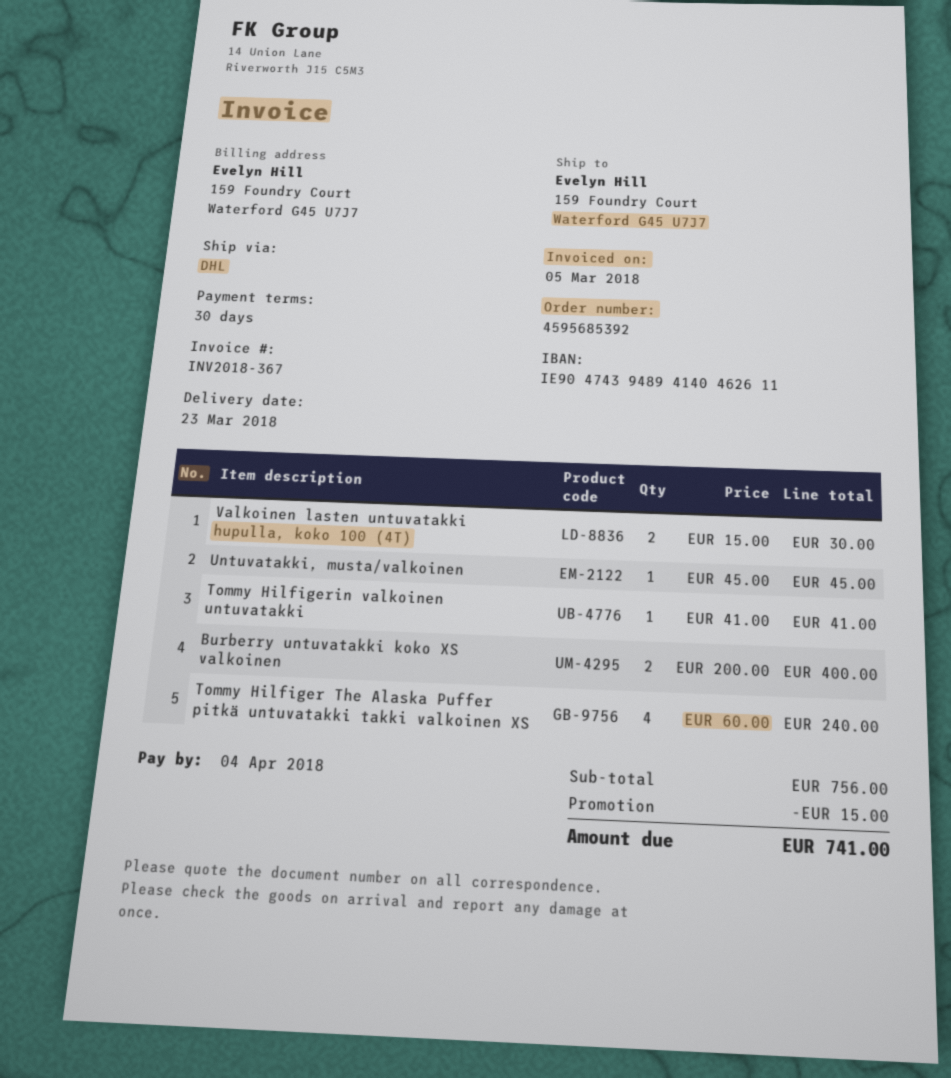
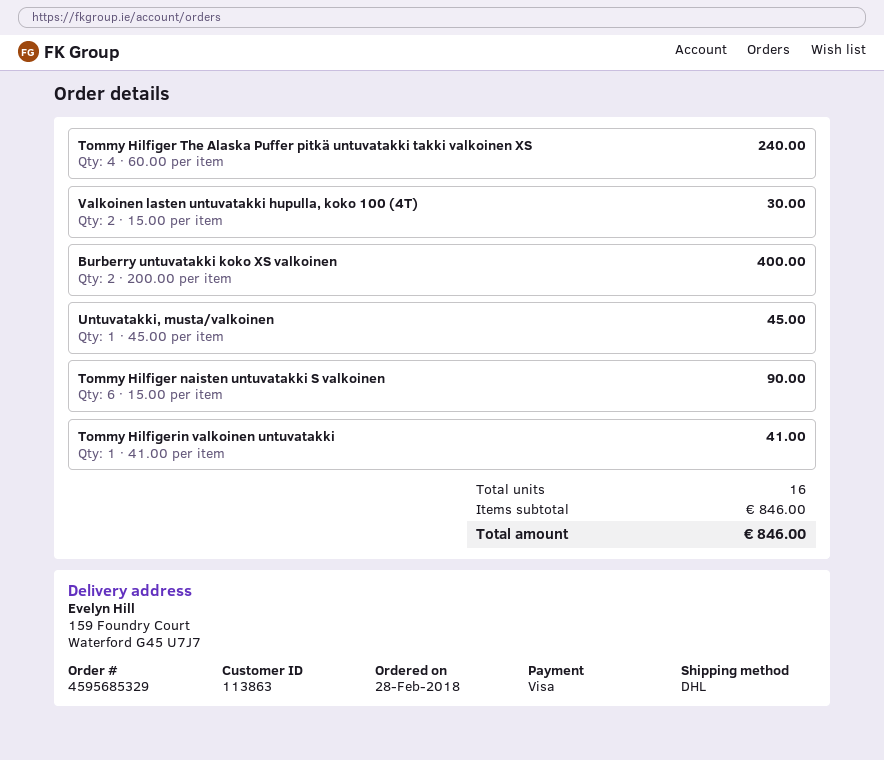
order number: 4595685392 -> 4595685329
Tommy Hilfiger naisten untuvatakki S valkoinen: none -> 6 x 15.00 = 90.00
subtotal: 756.00 -> 846.00
discount: 15.00 -> none
total: 741.00 -> 846.00

